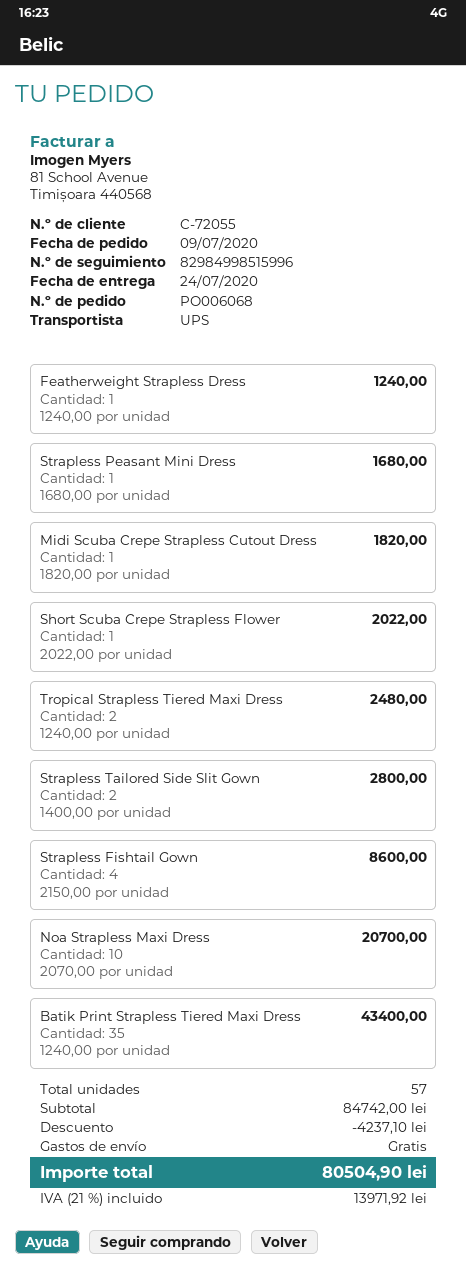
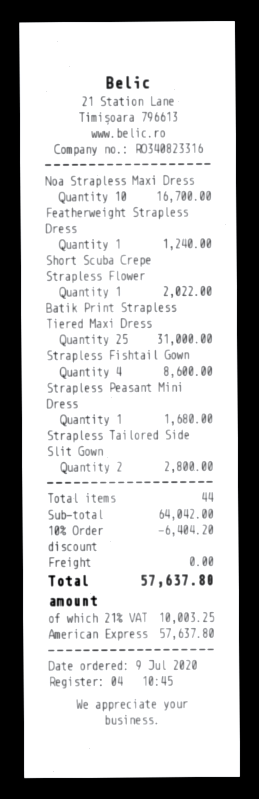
Midi Scuba Crepe Strapless Cutout Dress: 1 for 1820.00 -> none
Tropical Strapless Tiered Maxi Dress: 2 for 2480.00 -> none
Noa Strapless Maxi Dress: 10 for 20700.00 -> 10 for 16700.00
Batik Print Strapless Tiered Maxi Dress: 35 for 43400.00 -> 25 for 31000.00
total quantity: 57 -> 44
subtotal: 84742.00 -> 64042.00
discount: 4237.10 -> 6404.20
tax: 21% = 13971.92 -> 21% = 10003.25
total: 80504.90 -> 57637.80

